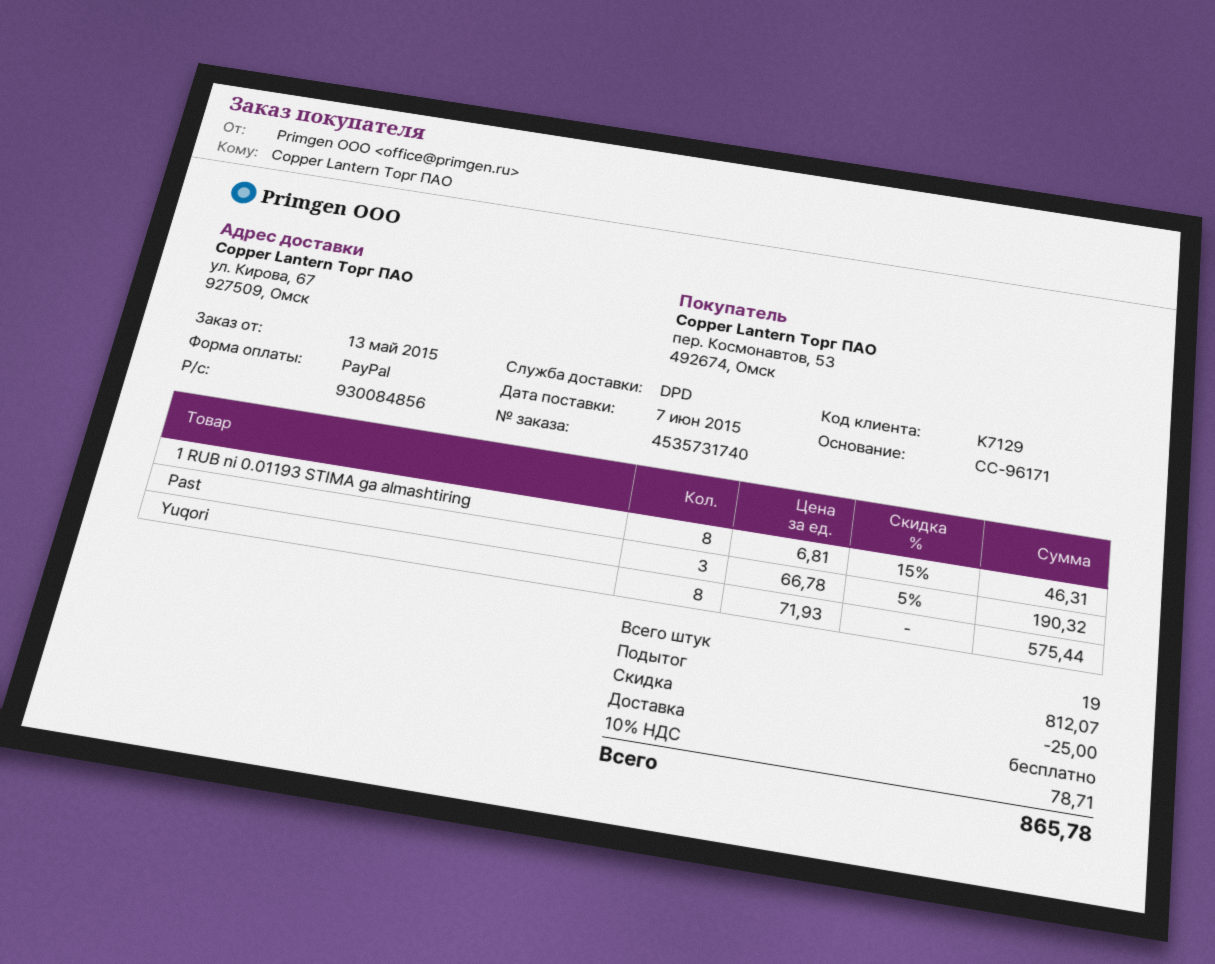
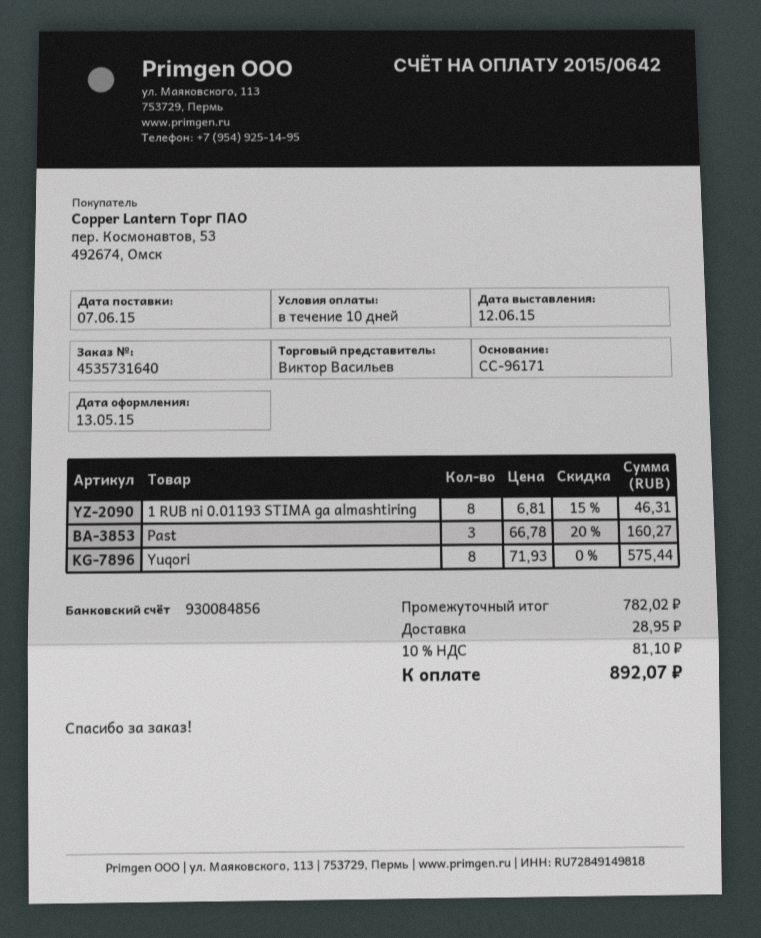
order number: 4535731740 -> 4535731640
Past: 3 x 66.78 - 5% = 190.32 -> 3 x 66.78 - 20% = 160.27
subtotal: 812.07 -> 782.02
discount: 25.00 -> none
shipping: 0.00 -> 28.95
tax: 10% = 78.71 -> 10% = 81.10
total: 865.78 -> 892.07

